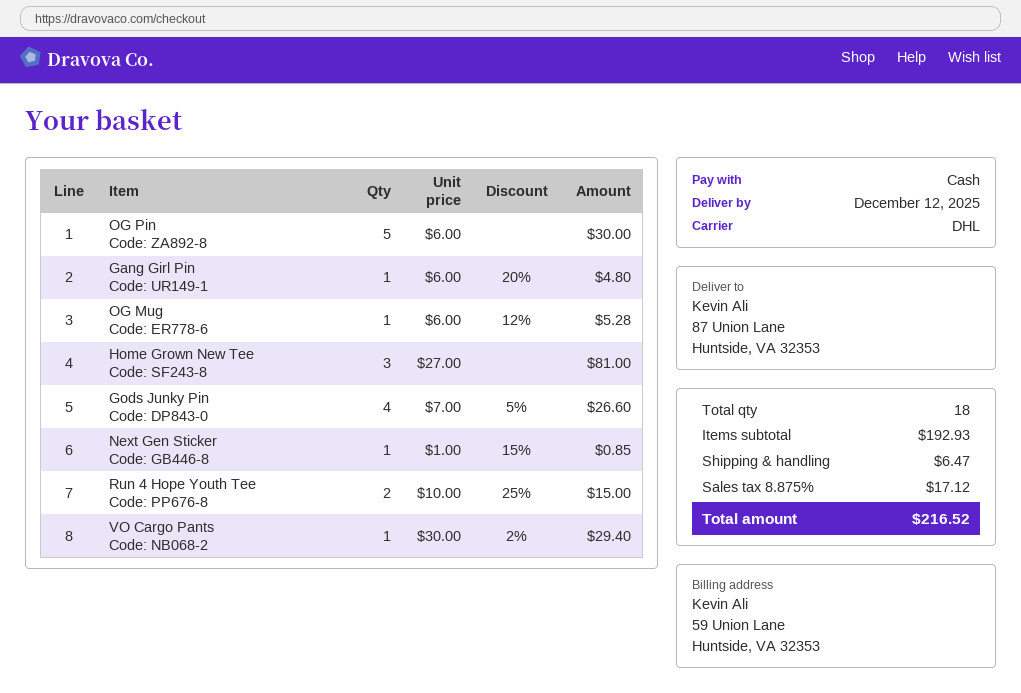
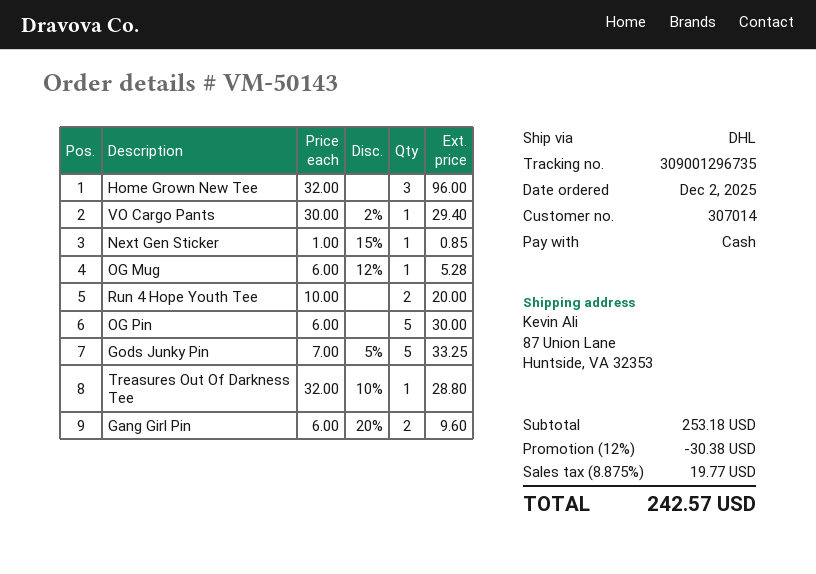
Gang Girl Pin: 1 x 6.00 - 20% = 4.80 -> 2 x 6.00 - 20% = 9.60
Home Grown New Tee: 3 x 27.00 = 81.00 -> 3 x 32.00 = 96.00
Gods Junky Pin: 4 x 7.00 - 5% = 26.60 -> 5 x 7.00 - 5% = 33.25
Run 4 Hope Youth Tee: 2 x 10.00 - 25% = 15.00 -> 2 x 10.00 = 20.00
Treasures Out Of Darkness Tee: none -> 1 x 32.00 - 10% = 28.80
subtotal: 192.93 -> 253.18
discount: none -> 12% = 30.38
shipping: 6.47 -> none
tax: 8.875% = 17.12 -> 8.875% = 19.77
total: 216.52 -> 242.57

